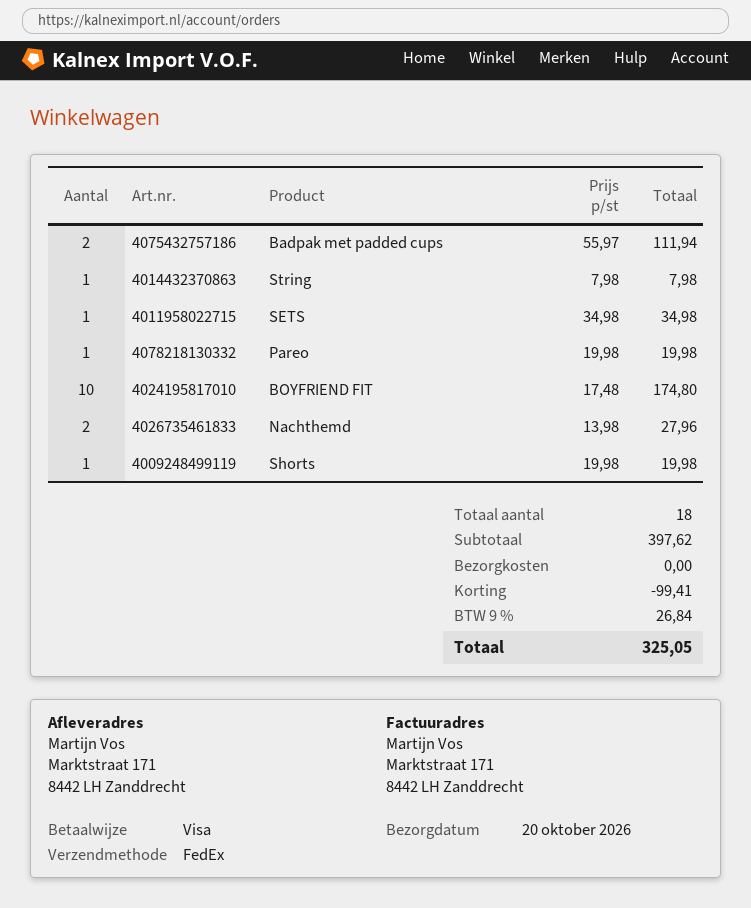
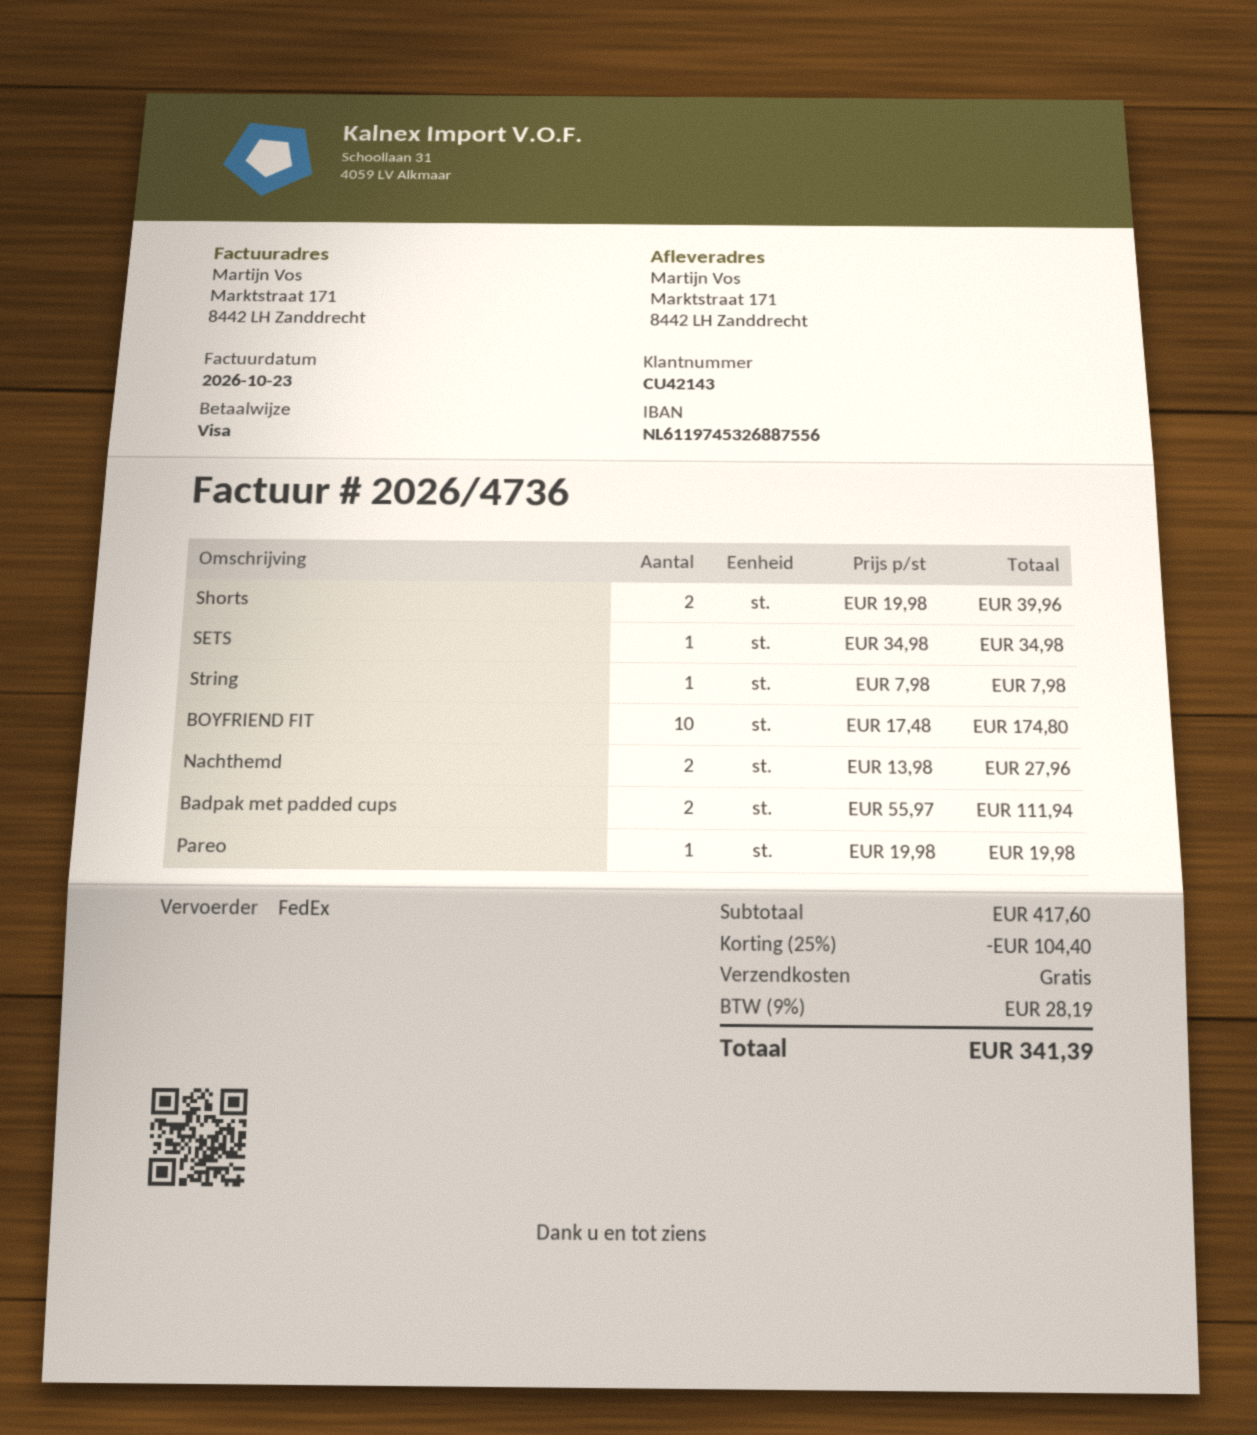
Shorts: 1 x 19.98 = 19.98 -> 2 x 19.98 = 39.96
subtotal: 397.62 -> 417.60
discount: 99.41 -> 104.40
tax: 9% = 26.84 -> 9% = 28.19
total: 325.05 -> 341.39

